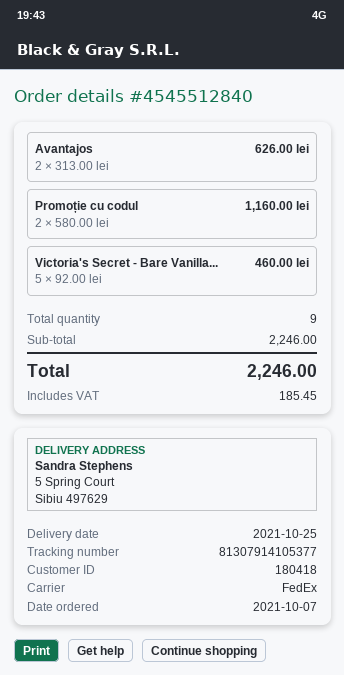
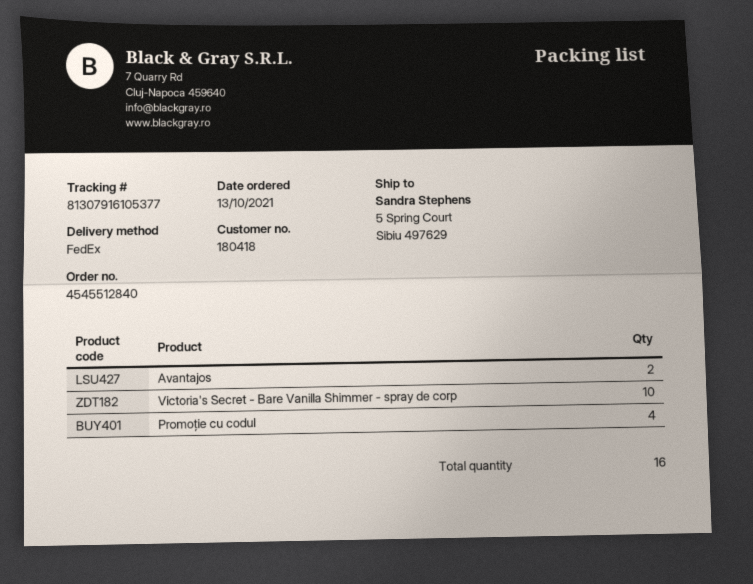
order date: 2021-10-07 -> 2021-10-13
tracking number: 81307914105377 -> 81307916105377
Promoție cu codul: 2 -> 4
Victoria's Secret - Bare Vanilla...: 5 -> 10
total quantity: 9 -> 16

